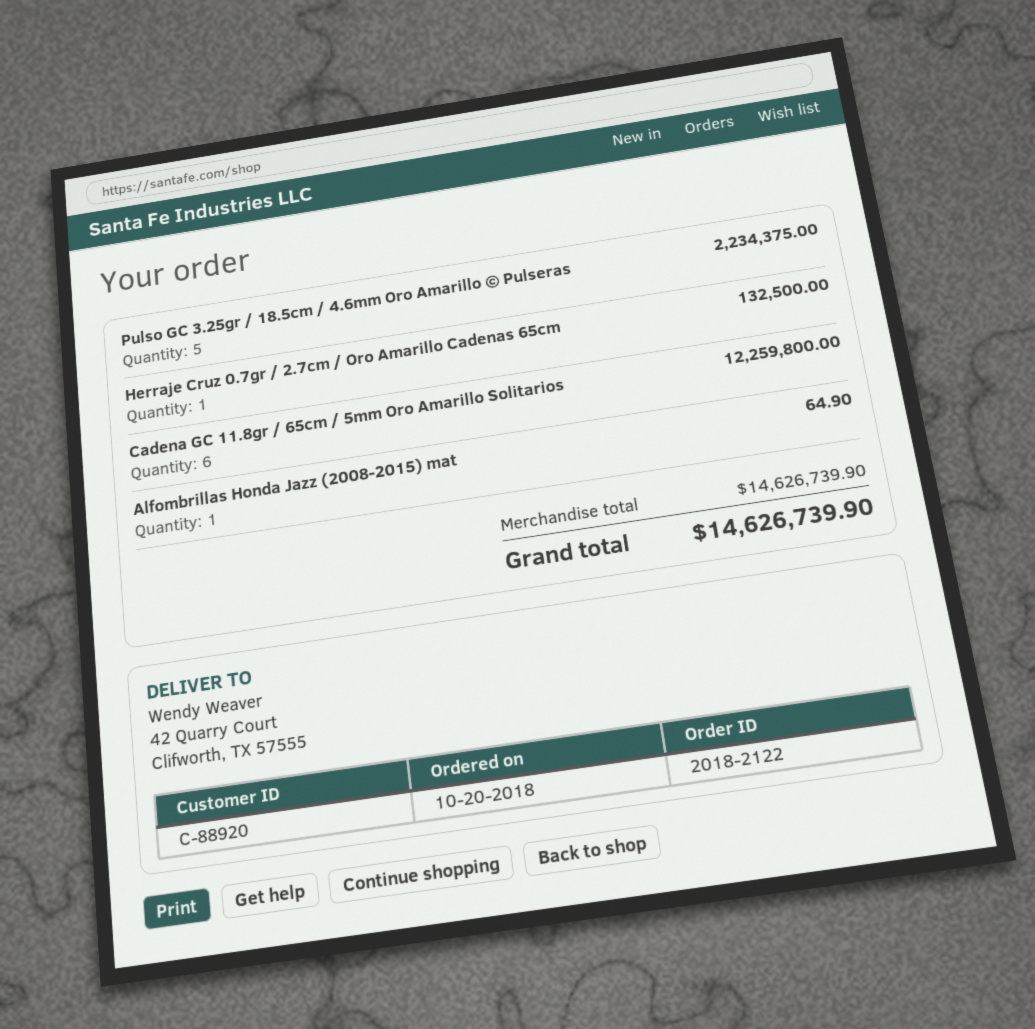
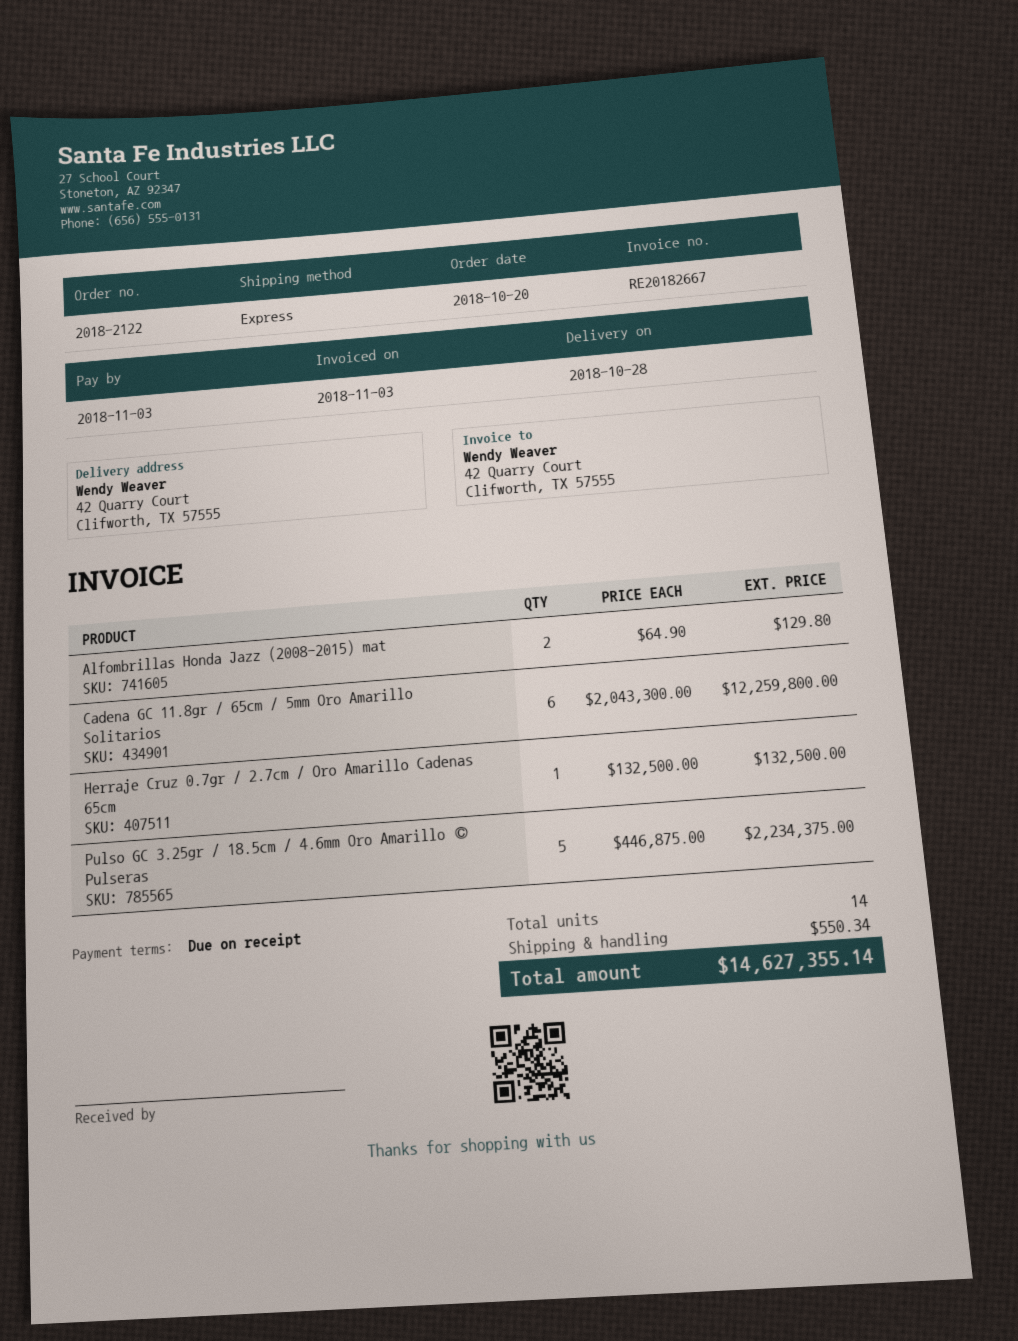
Alfombrillas Honda Jazz (2008-2015) mat: 1 for 64.90 -> 2 for 129.80
shipping: none -> 550.34
total: 14626739.90 -> 14627355.14

